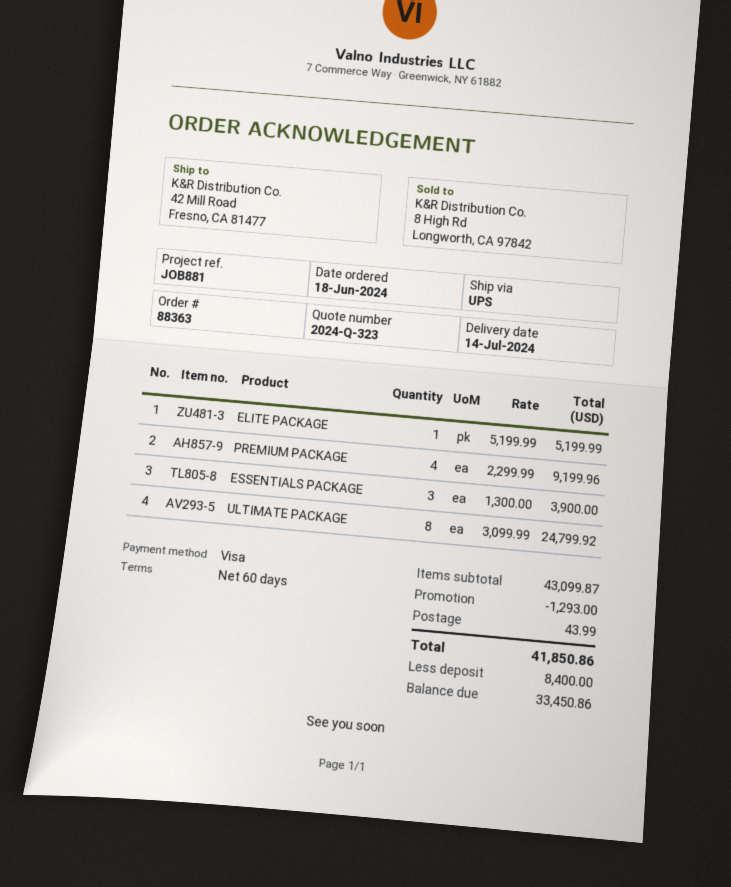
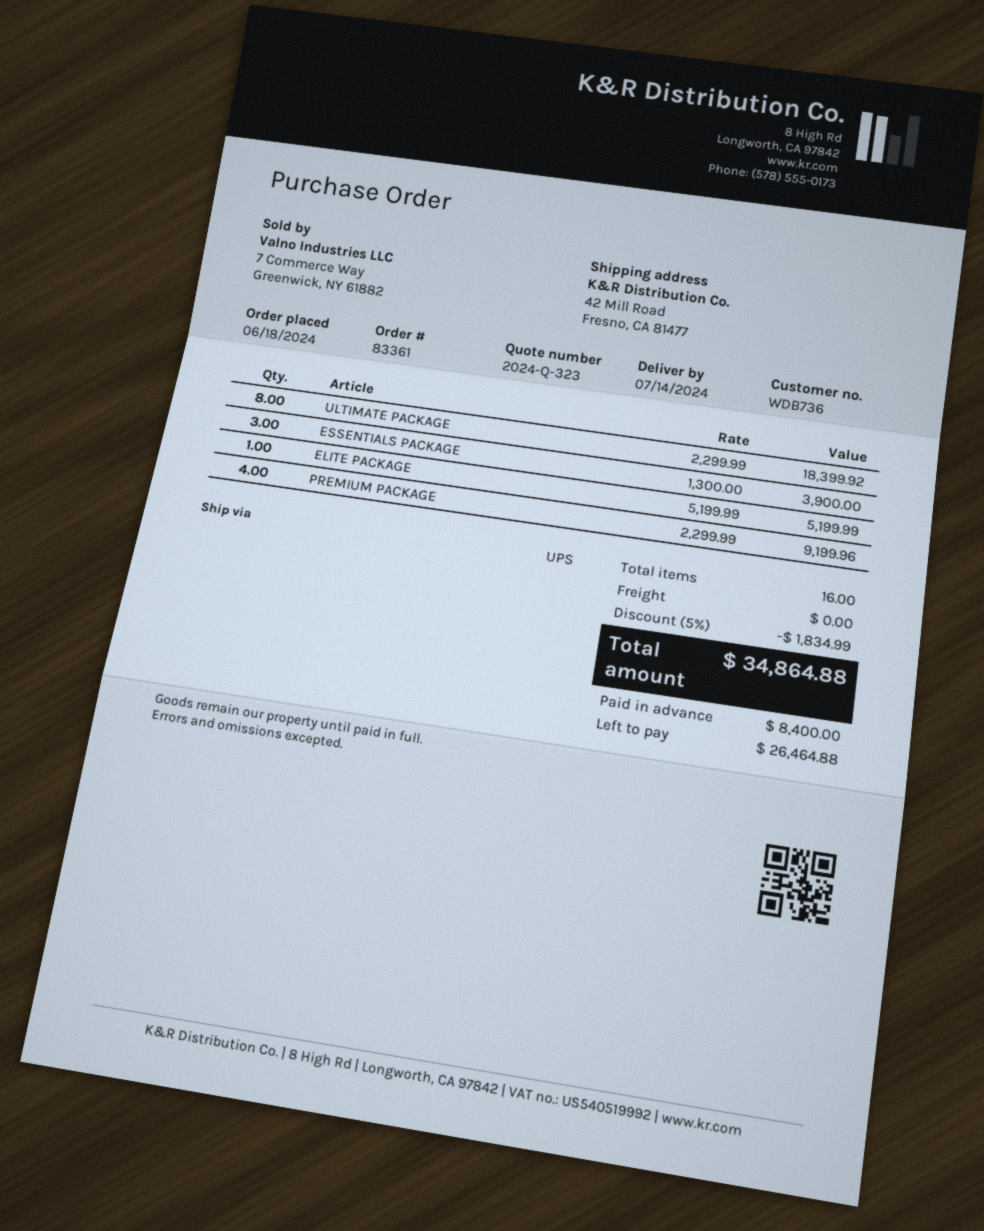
order number: 88363 -> 83361
ULTIMATE PACKAGE: 8 x 3099.99 = 24799.92 -> 8 x 2299.99 = 18399.92
discount: 1293.00 -> 1834.99
shipping: 43.99 -> 0.00
total: 41850.86 -> 34864.88
balance: 33450.86 -> 26464.88

